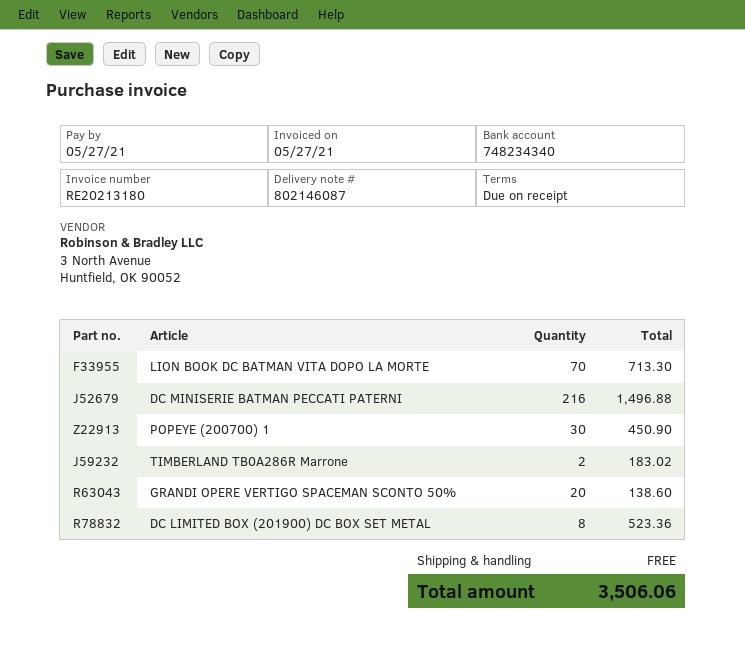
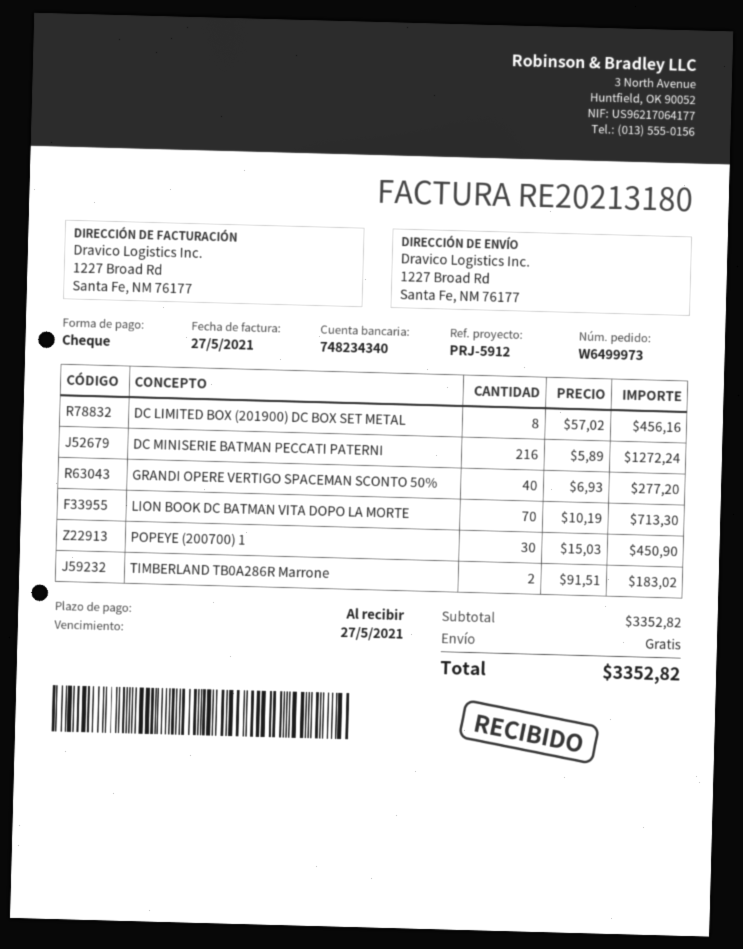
DC MINISERIE BATMAN PECCATI PATERNI: 216 for 1496.88 -> 216 for 1272.24
GRANDI OPERE VERTIGO SPACEMAN SCONTO 50%: 20 for 138.60 -> 40 for 277.20
DC LIMITED BOX (201900) DC BOX SET METAL: 8 for 523.36 -> 8 for 456.16
total: 3506.06 -> 3352.82

